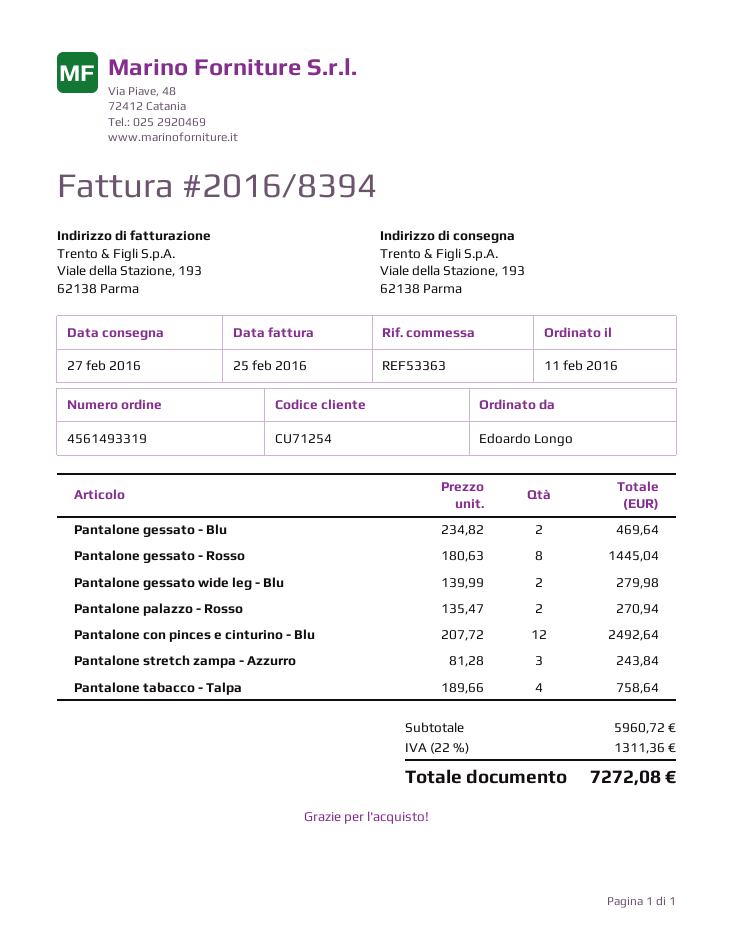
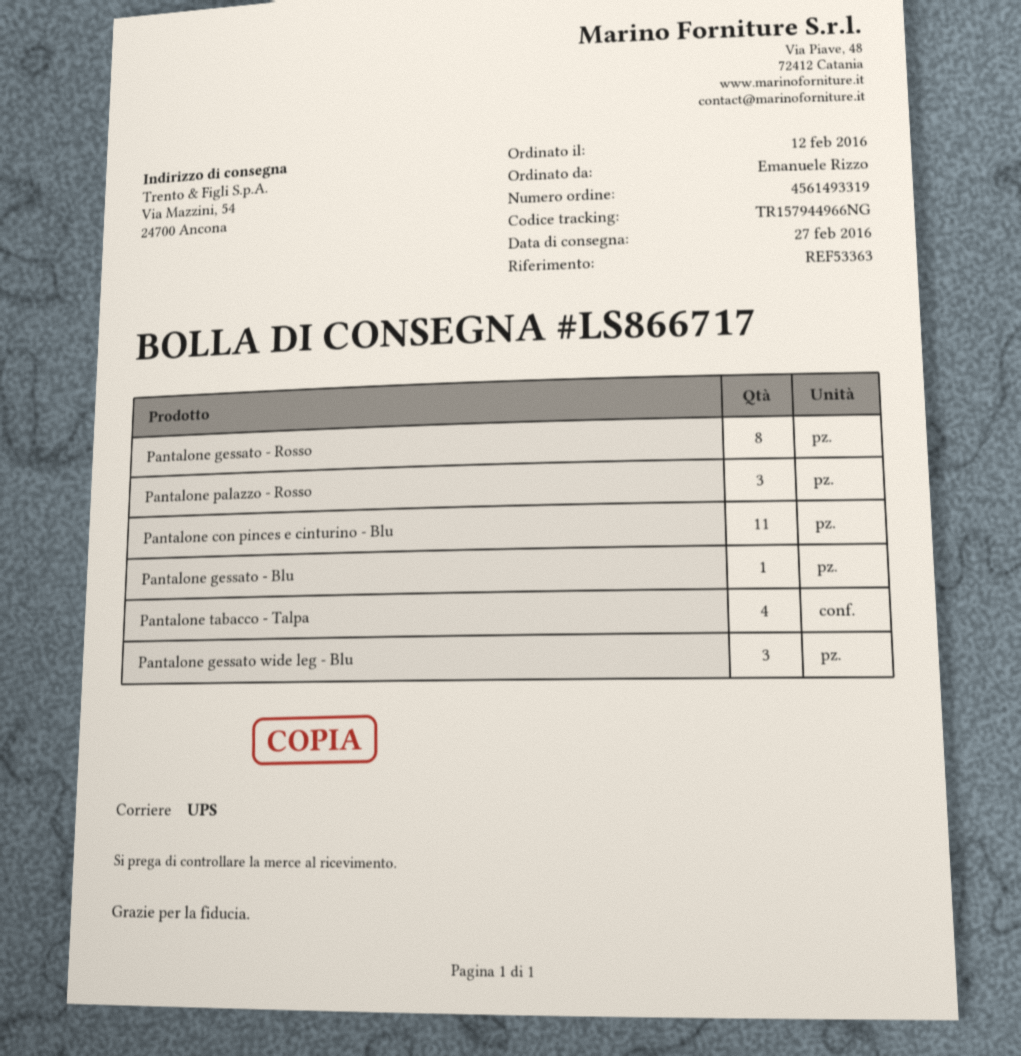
order date: 2016-02-11 -> 2016-02-12
ordered by: Edoardo Longo -> Emanuele Rizzo
ship to: Viale della Stazione, 193, 62138 Parma -> Via Mazzini, 54, 24700 Ancona
Pantalone gessato - Blu: 2 -> 1
Pantalone gessato wide leg - Blu: 2 -> 3
Pantalone palazzo - Rosso: 2 -> 3
Pantalone con pinces e cinturino - Blu: 12 -> 11
Pantalone stretch zampa - Azzurro: 3 -> none

